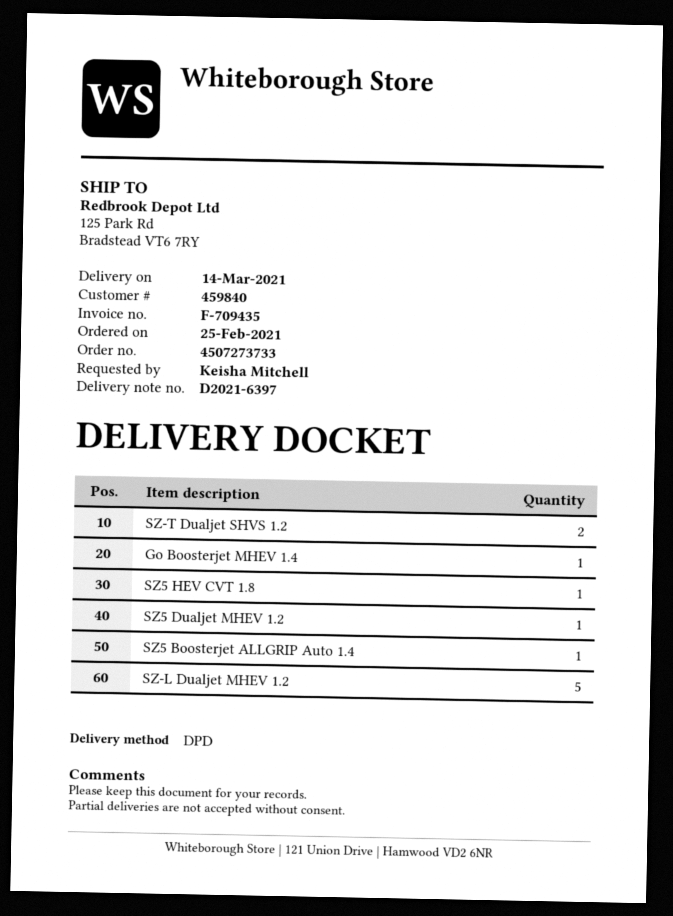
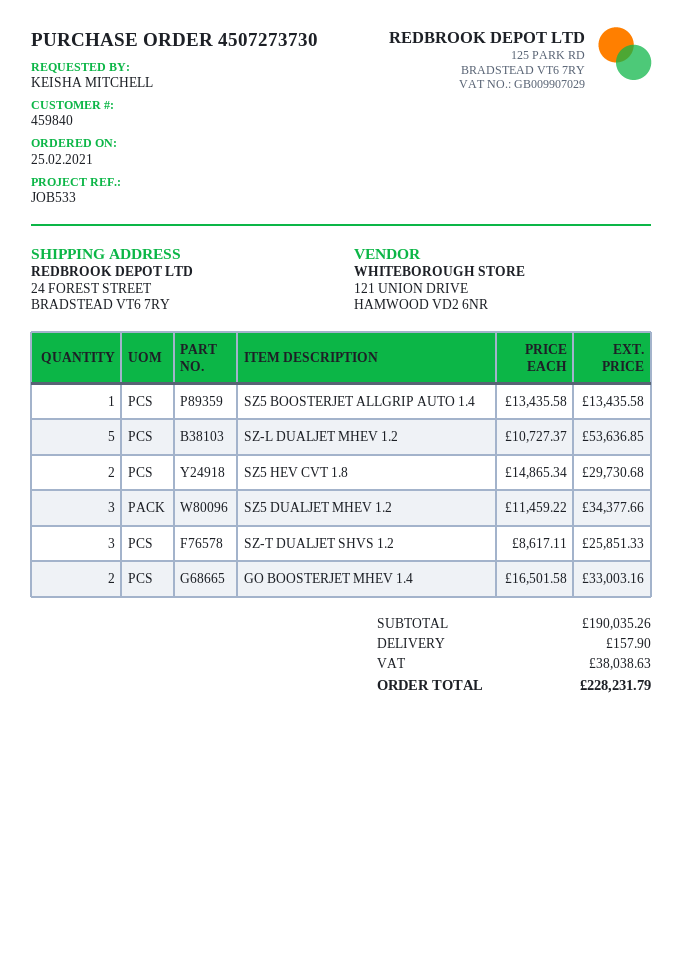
order number: 4507273733 -> 4507273730
ship to: 125 Park Rd, Bradstead VT6 7RY -> 24 FOREST STREET, BRADSTEAD VT6 7RY
SZ-T Dualjet SHVS 1.2: 2 -> 3
Go Boosterjet MHEV 1.4: 1 -> 2
SZ5 HEV CVT 1.8: 1 -> 2
SZ5 Dualjet MHEV 1.2: 1 -> 3

